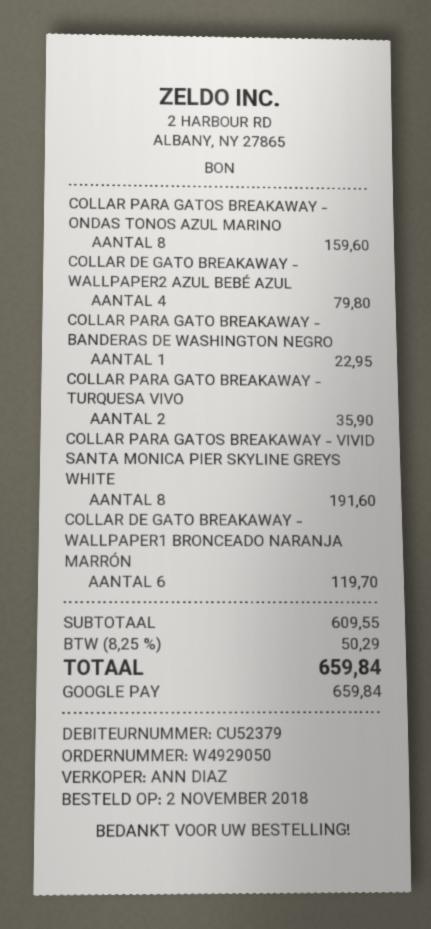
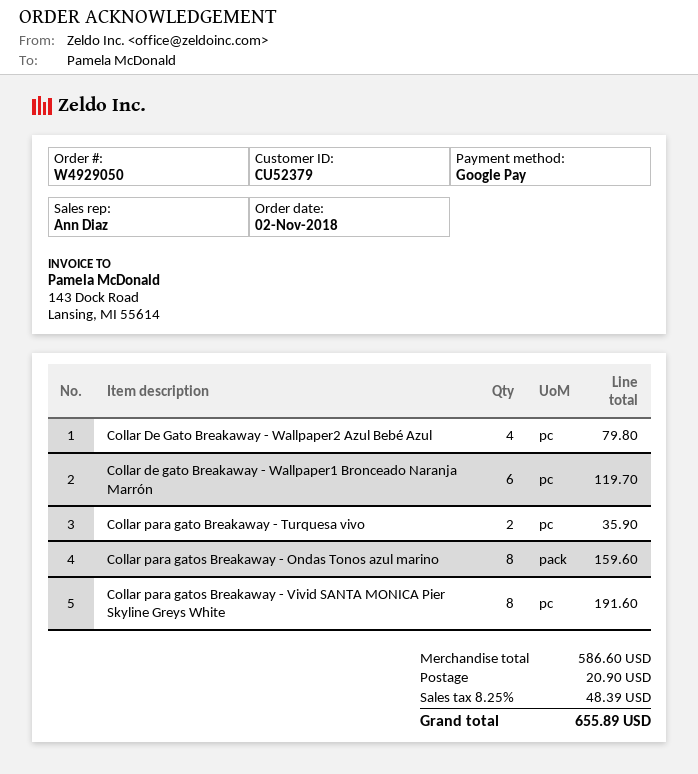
COLLAR PARA GATO BREAKAWAY - BANDERAS DE WASHINGTON NEGRO: 1 for 22.95 -> none
subtotal: 609.55 -> 586.60
shipping: none -> 20.90
tax: 8.25% = 50.29 -> 8.25% = 48.39
total: 659.84 -> 655.89

